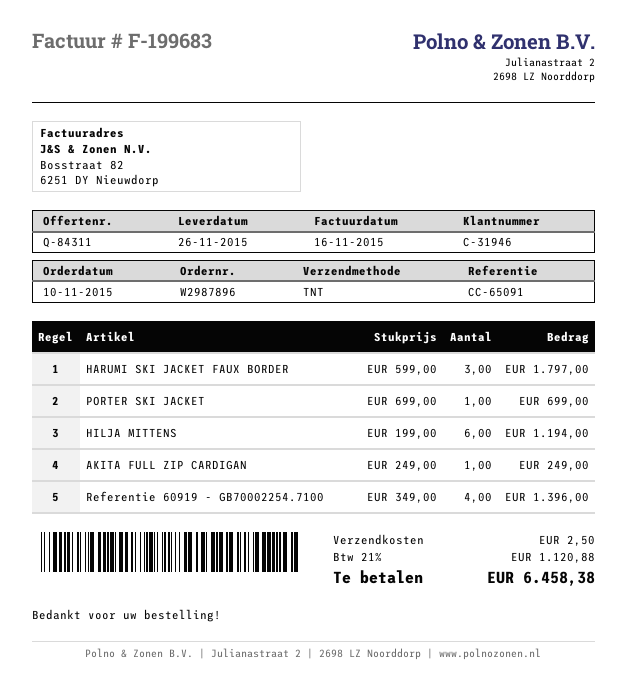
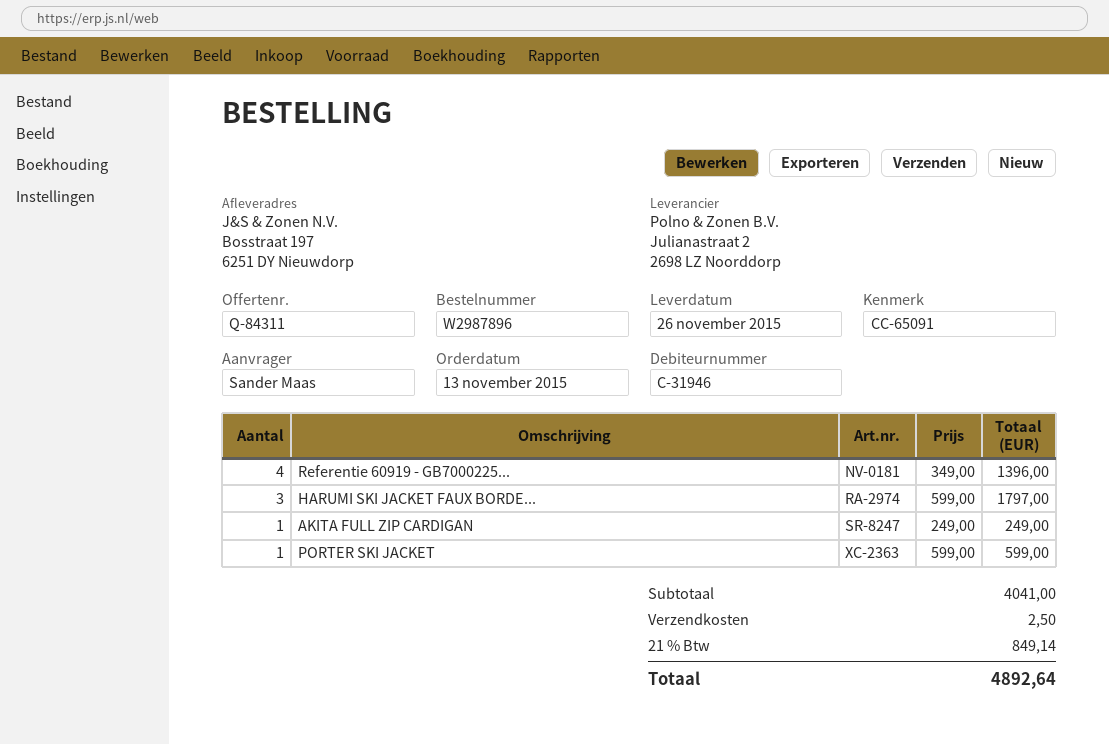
order date: 2015-11-10 -> 2015-11-13
PORTER SKI JACKET: 1 x 699.00 = 699.00 -> 1 x 599.00 = 599.00
HILJA MITTENS: 6 x 199.00 = 1194.00 -> none
tax: 21% = 1120.88 -> 21% = 849.14
total: 6458.38 -> 4892.64

